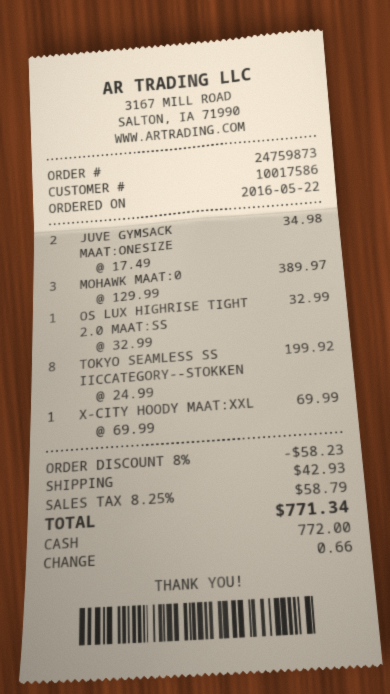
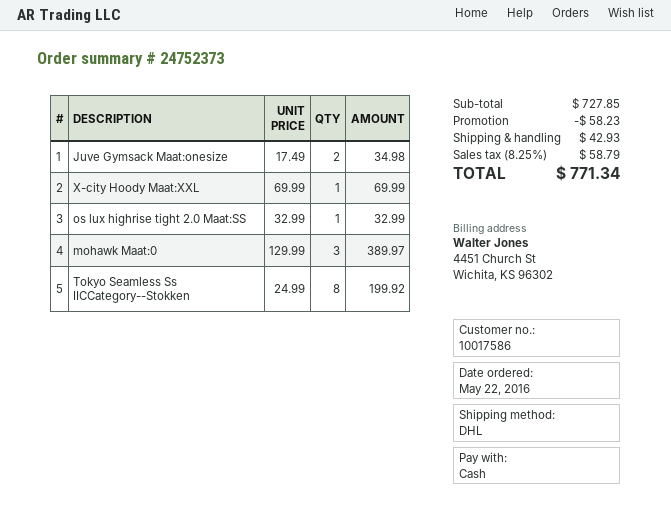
order number: 24759873 -> 24752373

